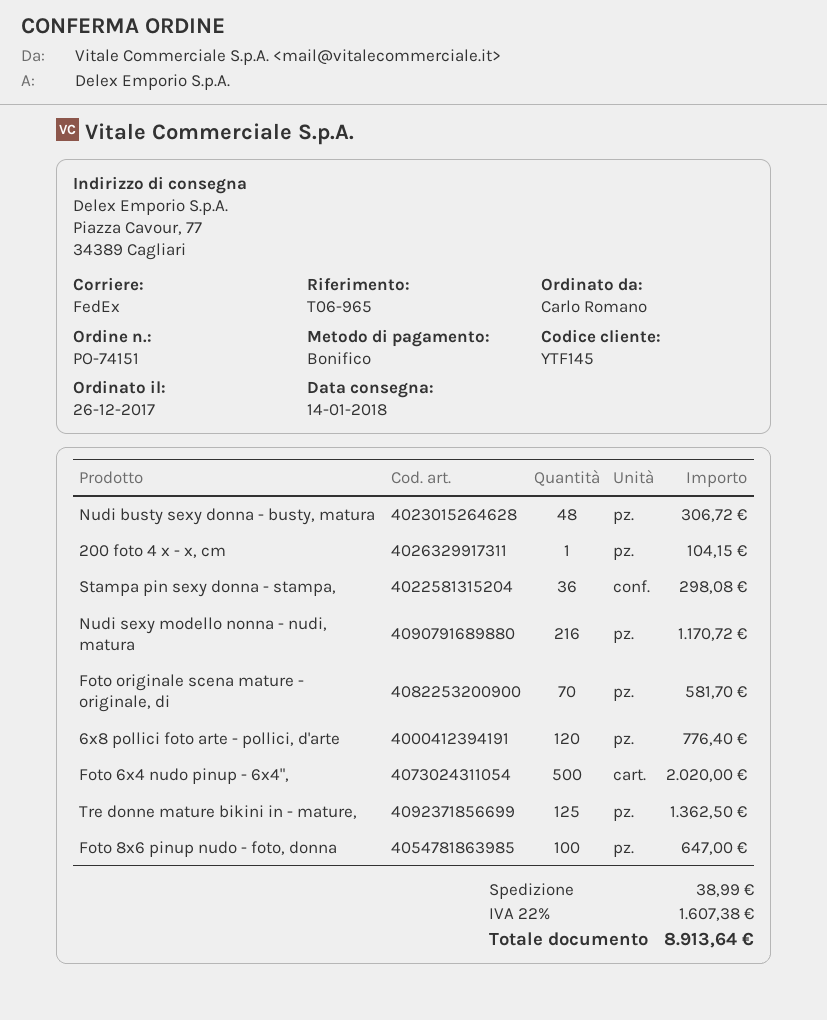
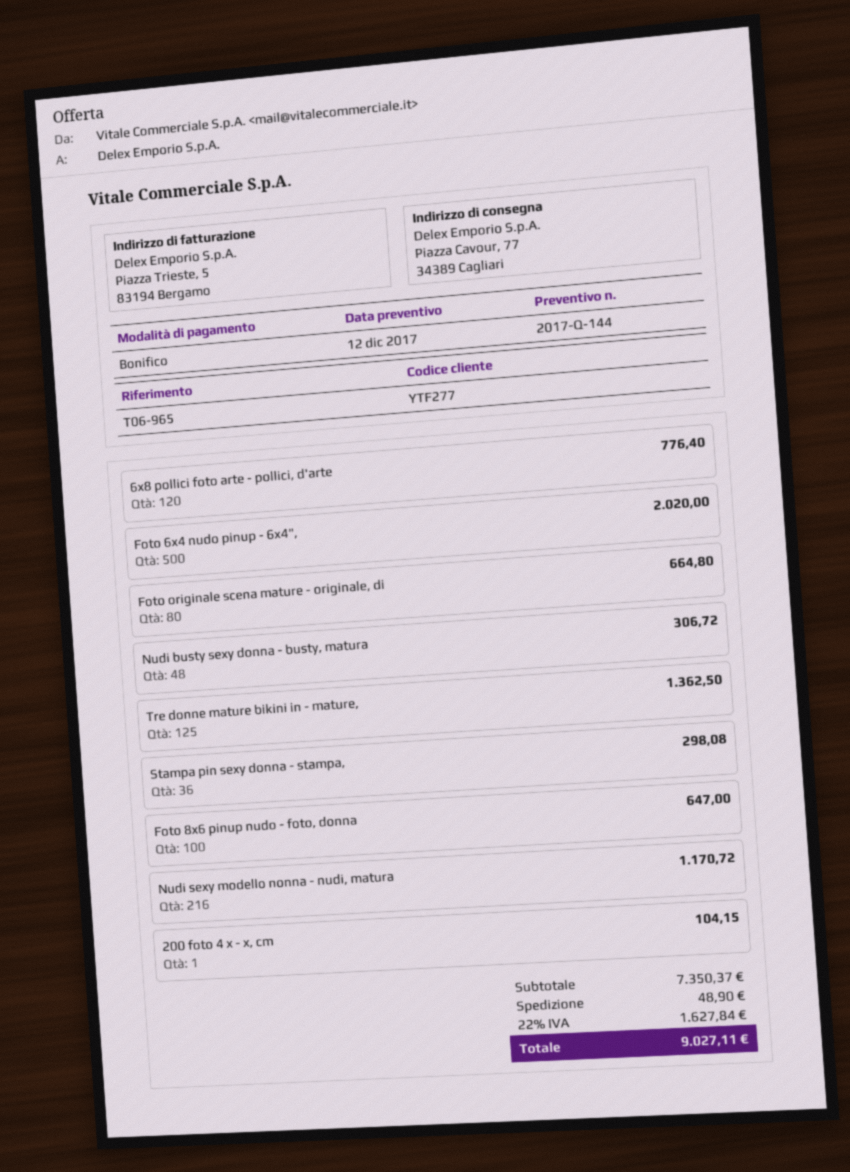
customer number: YTF145 -> YTF277
Foto originale scena mature - originale, di: 70 for 581.70 -> 80 for 664.80
shipping: 38.99 -> 48.90
tax: 22% = 1607.38 -> 22% = 1627.84
total: 8913.64 -> 9027.11

